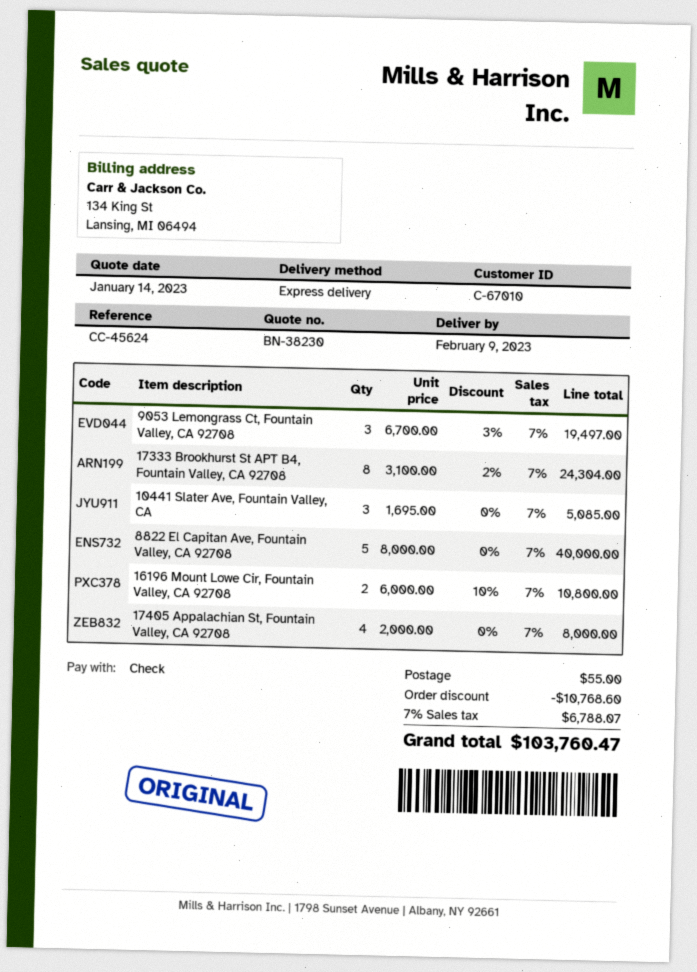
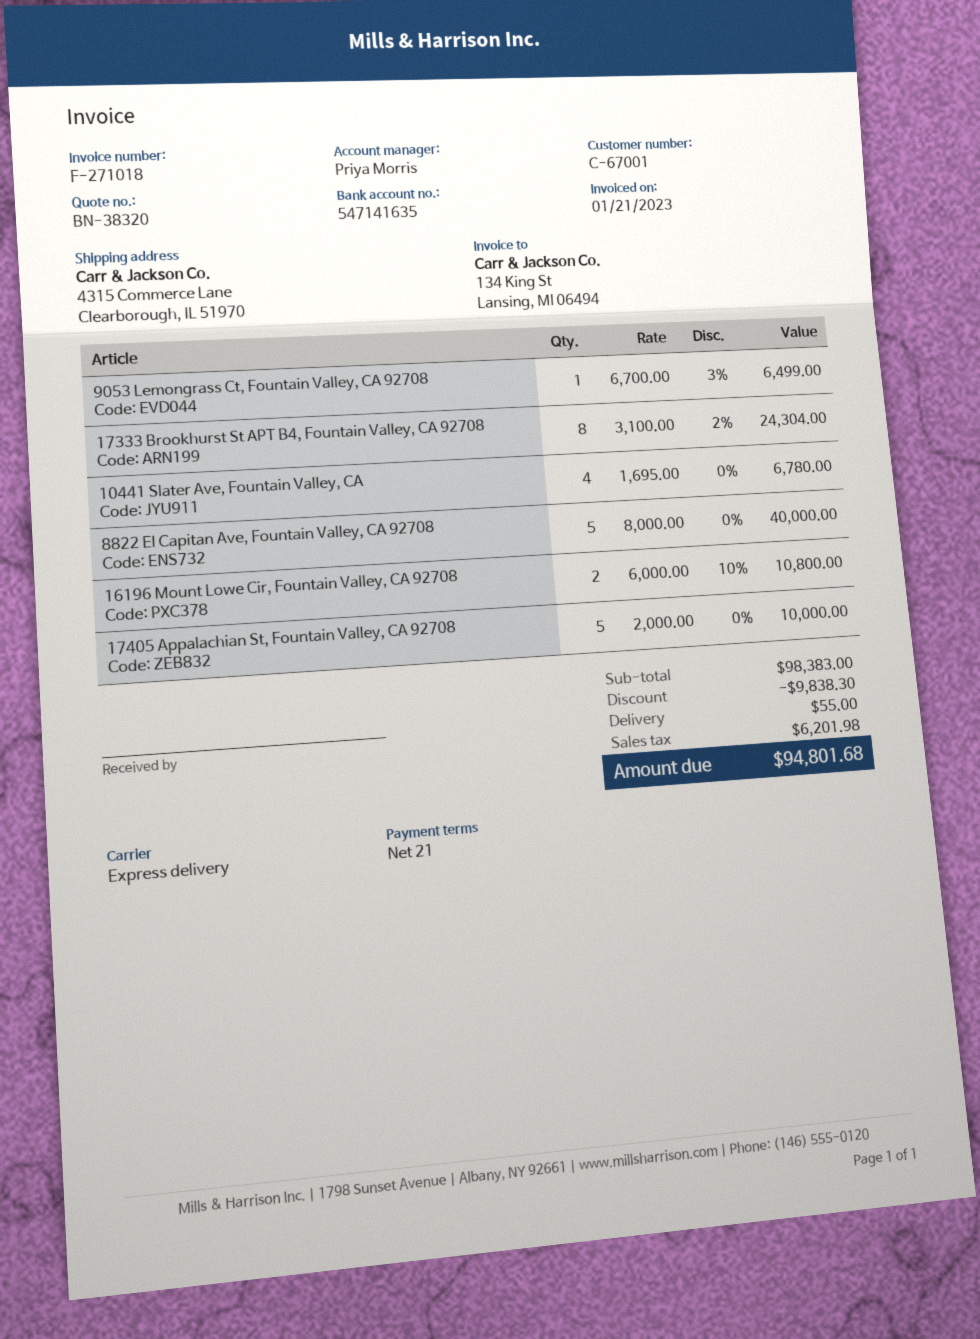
quote number: BN-38230 -> BN-38320
customer number: C-67010 -> C-67001
9053 Lemongrass Ct, Fountain Valley, CA 92708: 3 x 6700.00 - 3% = 19497.00 -> 1 x 6700.00 - 3% = 6499.00
10441 Slater Ave, Fountain Valley, CA: 3 x 1695.00 = 5085.00 -> 4 x 1695.00 = 6780.00
17405 Appalachian St, Fountain Valley, CA 92708: 4 x 2000.00 = 8000.00 -> 5 x 2000.00 = 10000.00
discount: 10768.60 -> 9838.30
tax: 6788.07 -> 6201.98
total: 103760.47 -> 94801.68

